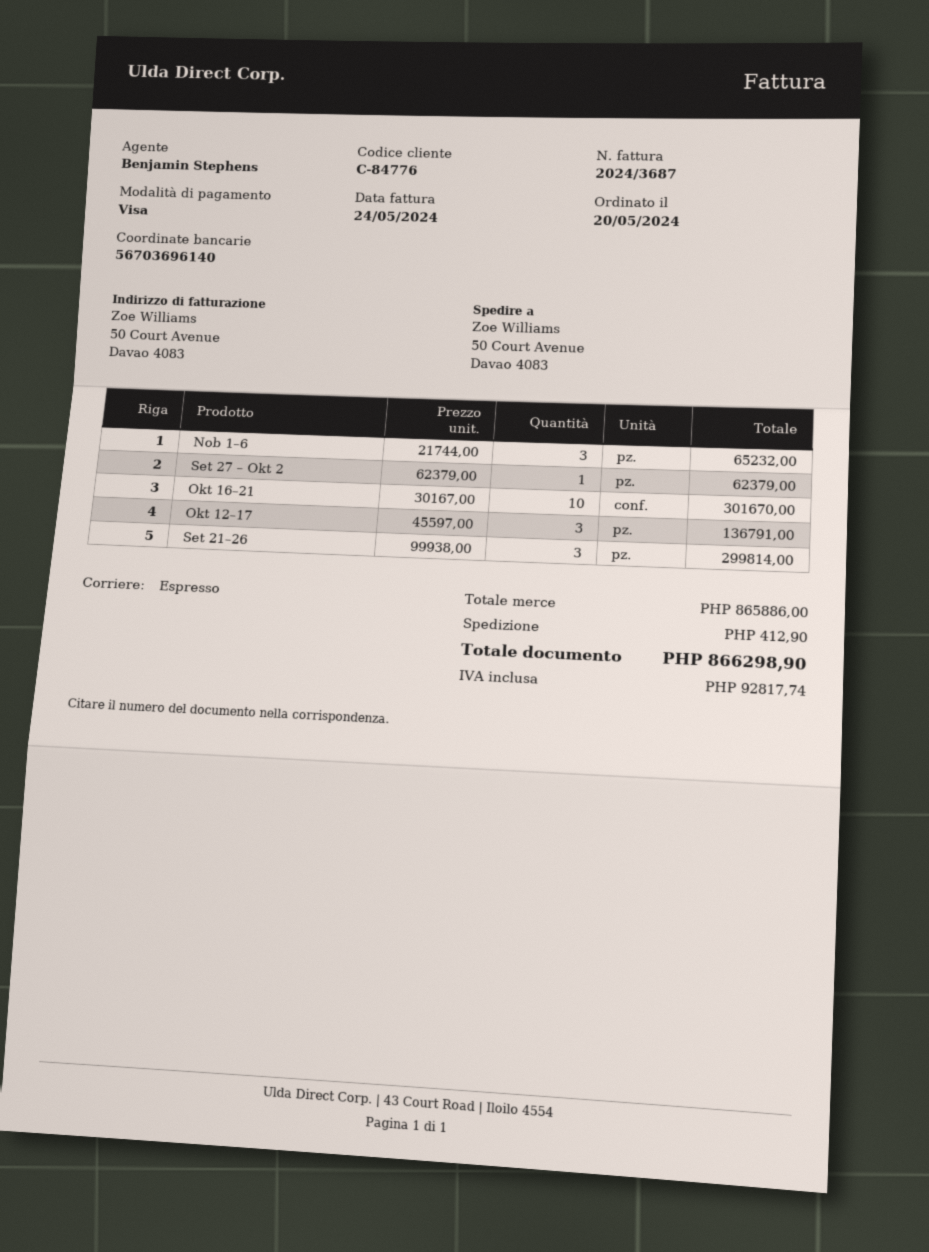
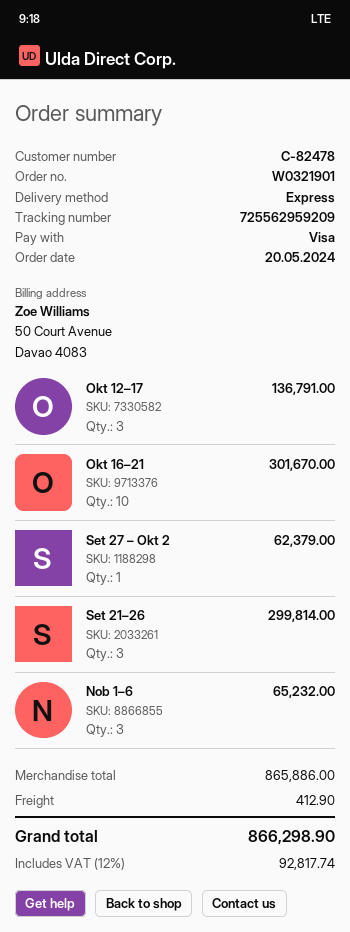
customer number: C-84776 -> C-82478

